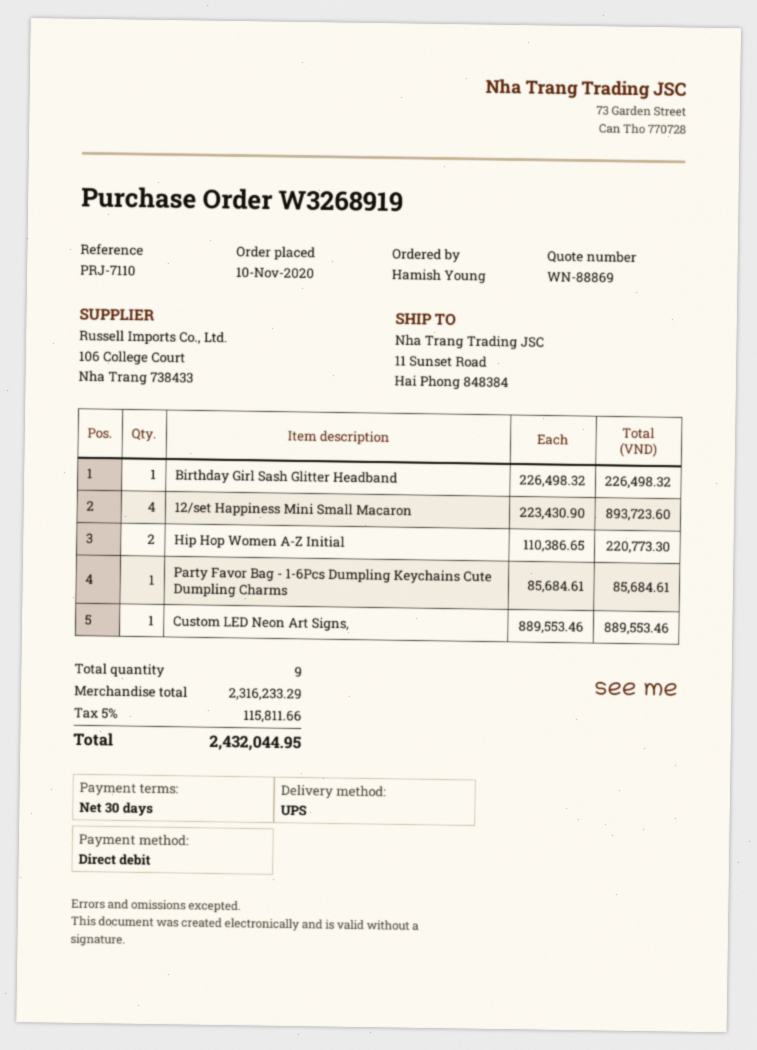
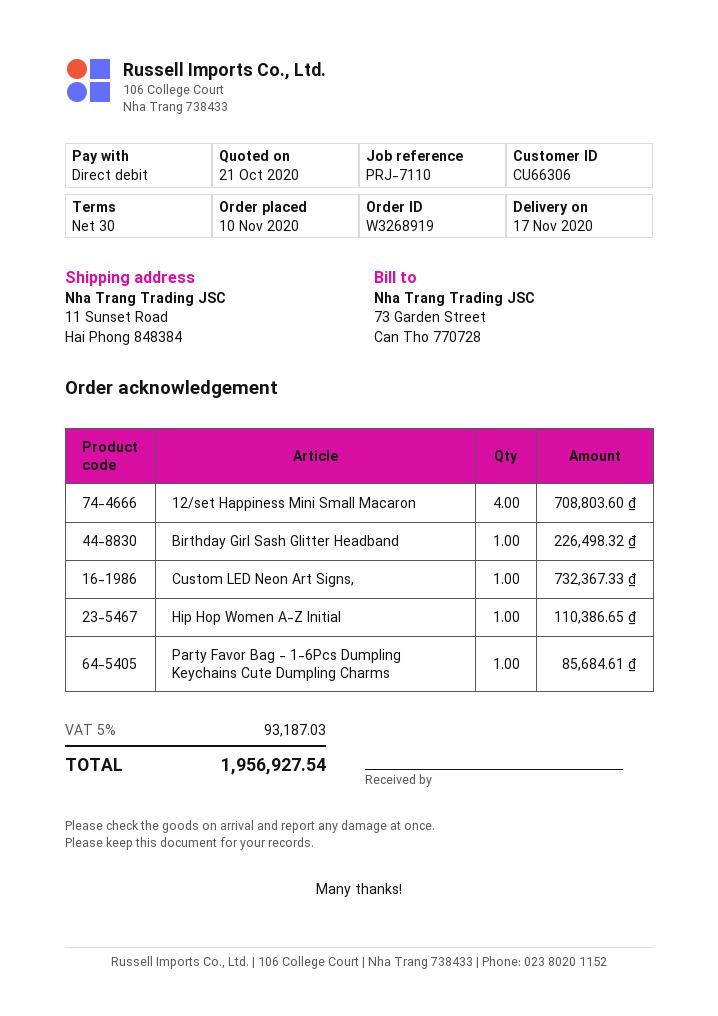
12/set Happiness Mini Small Macaron: 4 for 893723.60 -> 4 for 708803.60
Hip Hop Women A-Z Initial: 2 for 220773.30 -> 1 for 110386.65
Custom LED Neon Art Signs,: 1 for 889553.46 -> 1 for 732367.33
tax: 5% = 115811.66 -> 5% = 93187.03
total: 2432044.95 -> 1956927.54

